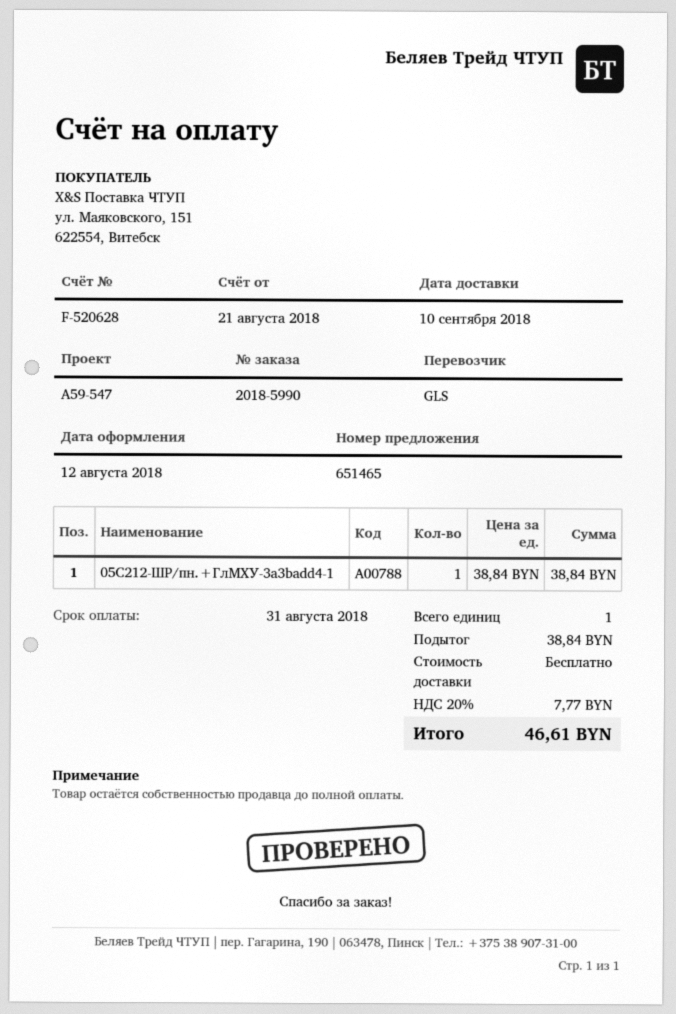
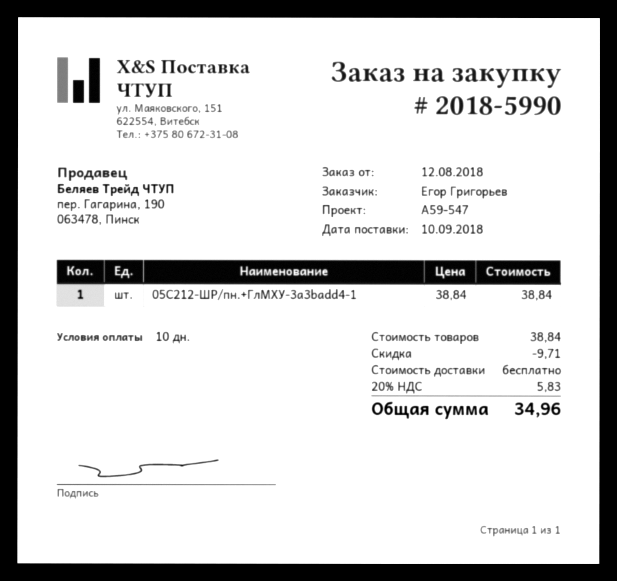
discount: none -> 9.71
tax: 20% = 7.77 -> 20% = 5.83
total: 46.61 -> 34.96

